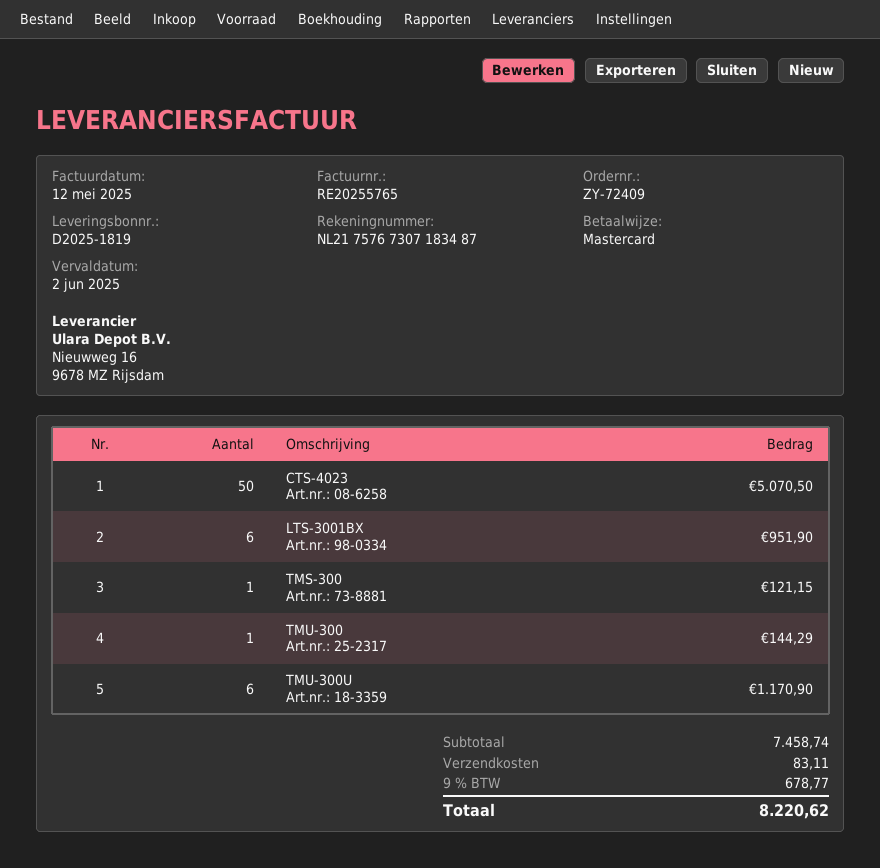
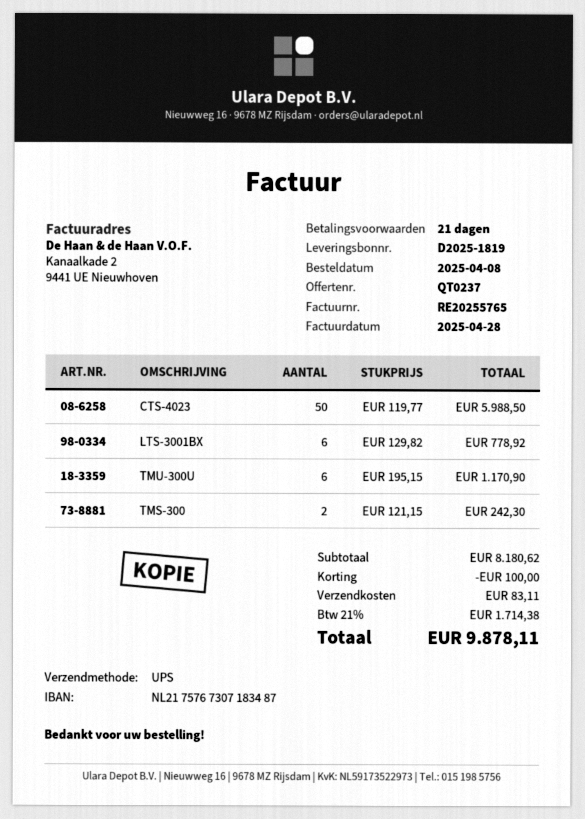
invoice date: 2025-05-12 -> 2025-04-28
CTS-4023: 50 for 5070.50 -> 50 for 5988.50
LTS-3001BX: 6 for 951.90 -> 6 for 778.92
TMS-300: 1 for 121.15 -> 2 for 242.30
TMU-300: 1 for 144.29 -> none
subtotal: 7458.74 -> 8180.62
discount: none -> 100.00
tax: 9% = 678.77 -> 21% = 1714.38
total: 8220.62 -> 9878.11

